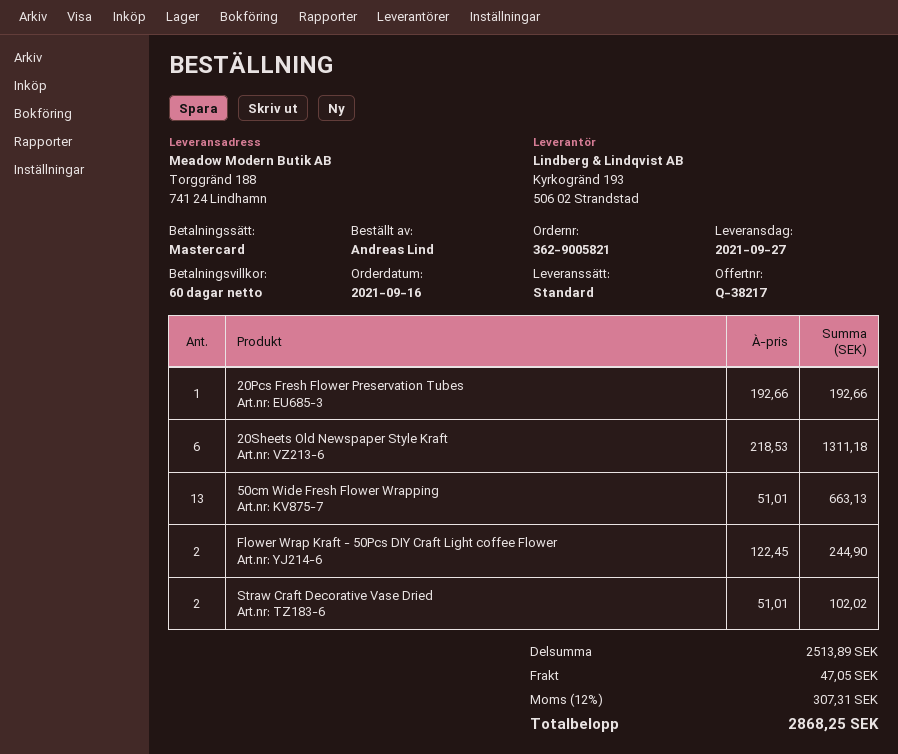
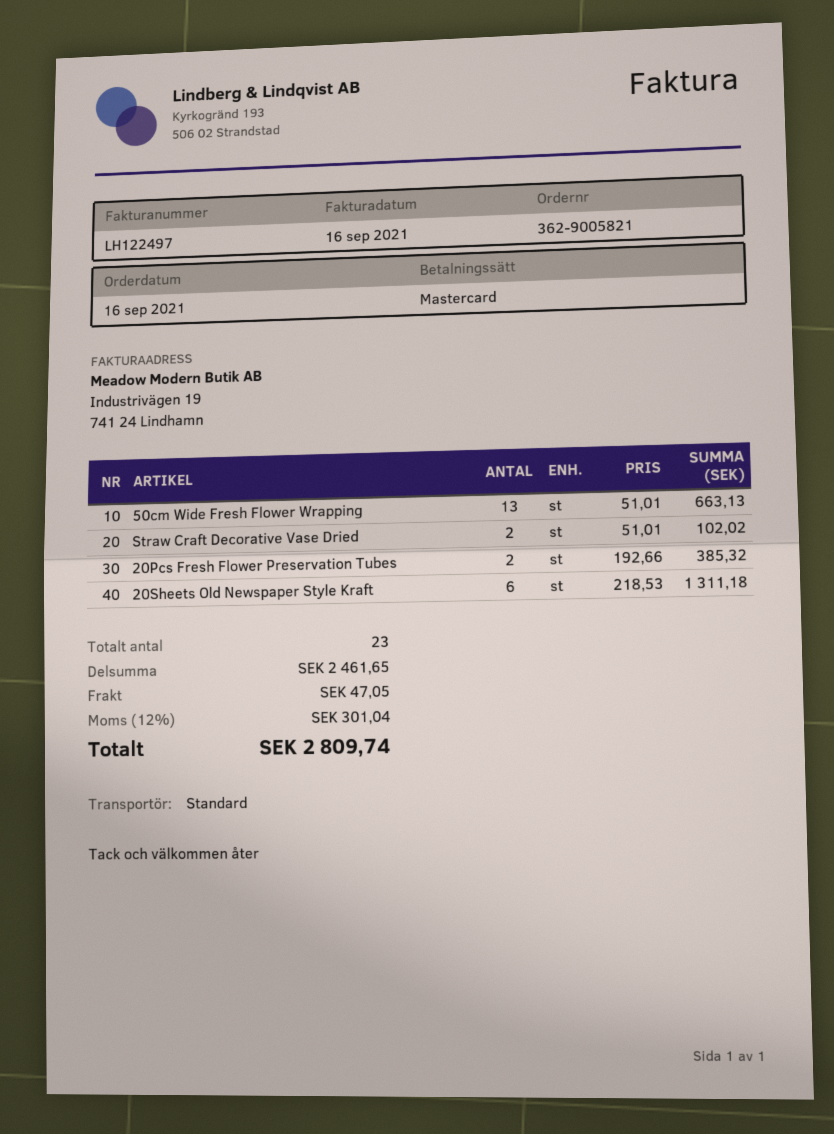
20Pcs Fresh Flower Preservation Tubes: 1 x 192.66 = 192.66 -> 2 x 192.66 = 385.32
Flower Wrap Kraft - 50Pcs DIY Craft Light coffee Flower: 2 x 122.45 = 244.90 -> none
subtotal: 2513.89 -> 2461.65
tax: 12% = 307.31 -> 12% = 301.04
total: 2868.25 -> 2809.74

